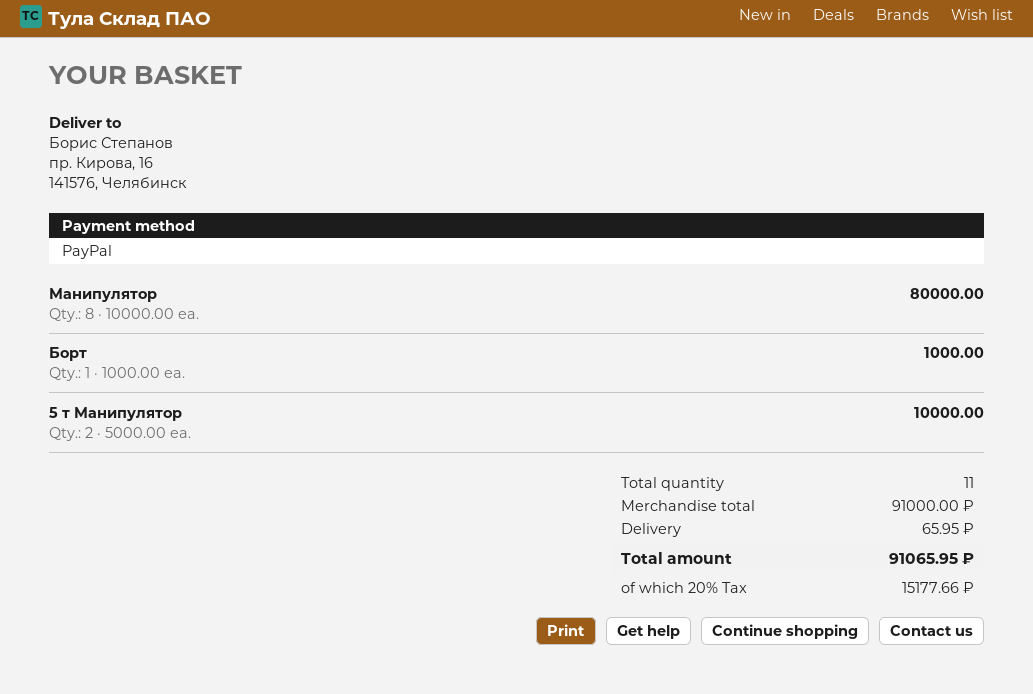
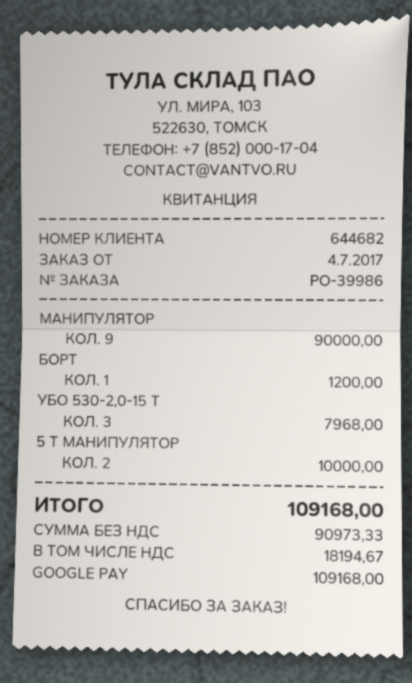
payment method: PayPal -> Google Pay
Манипулятор: 8 for 80000.00 -> 9 for 90000.00
Борт: 1 for 1000.00 -> 1 for 1200.00
УБО 530-2,0-15 Т: none -> 3 for 7968.00
shipping: 65.95 -> none
tax: 15177.66 -> 18194.67
total: 91065.95 -> 109168.00

